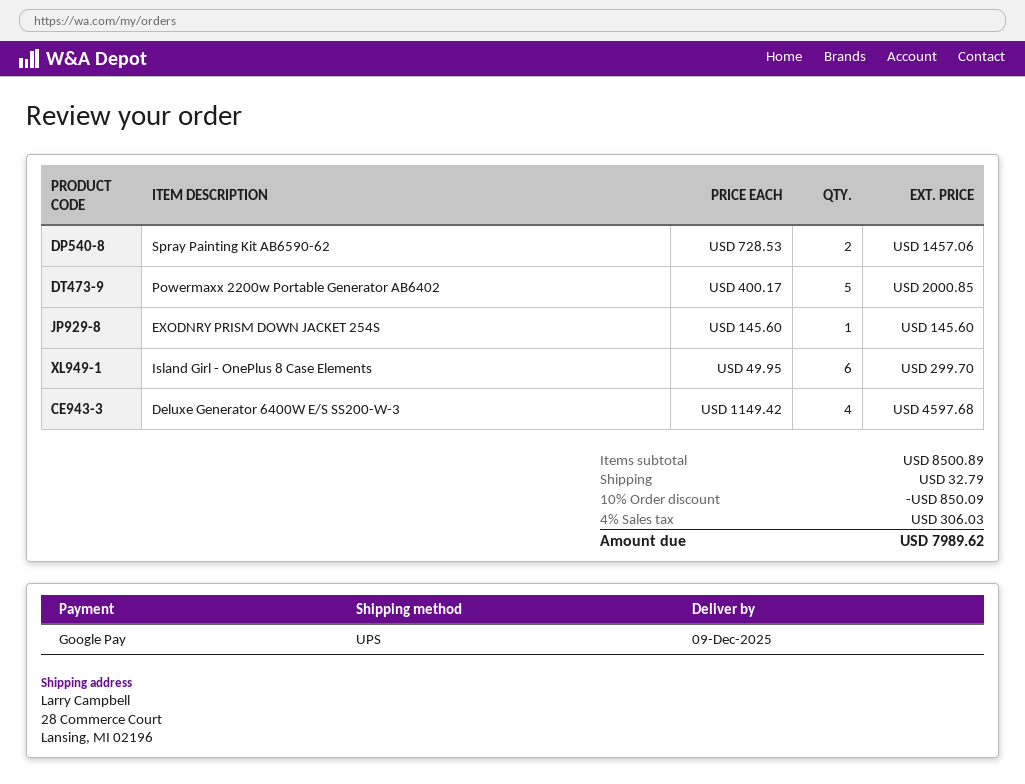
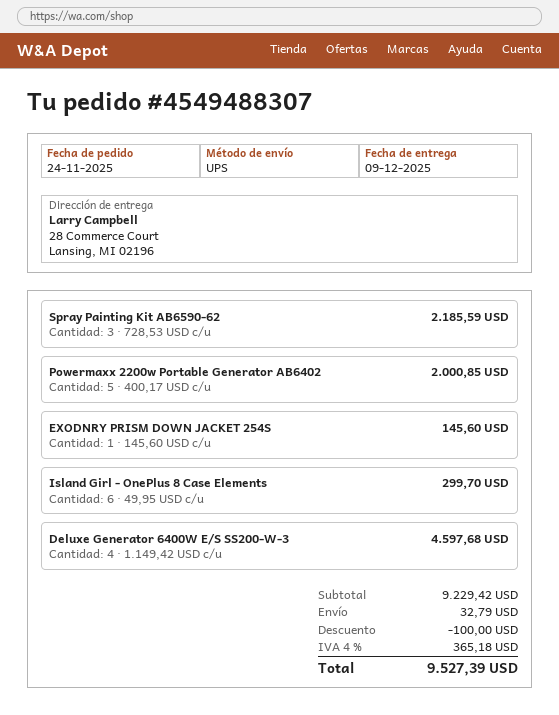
Spray Painting Kit AB6590-62: 2 x 728.53 = 1457.06 -> 3 x 728.53 = 2185.59
subtotal: 8500.89 -> 9229.42
discount: 850.09 -> 100.00
tax: 4% = 306.03 -> 4% = 365.18
total: 7989.62 -> 9527.39

